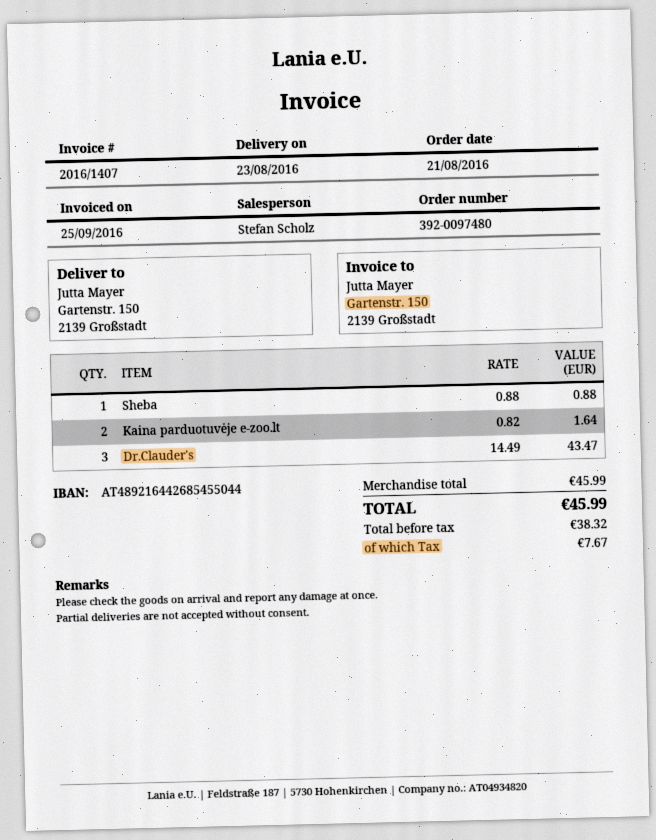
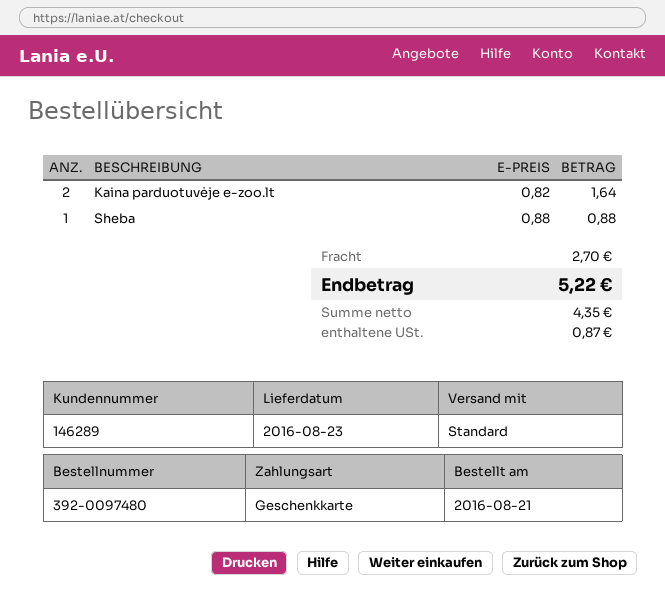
Dr.Clauder's: 3 x 14.49 = 43.47 -> none
shipping: none -> 2.70
net: 38.32 -> 4.35
tax: 7.67 -> 0.87
total: 45.99 -> 5.22

